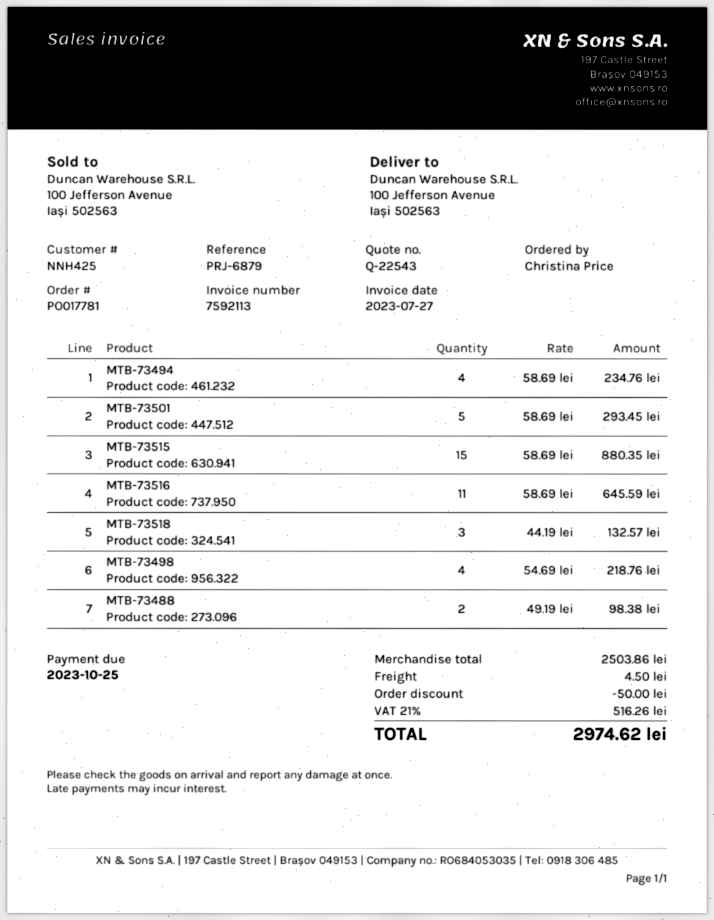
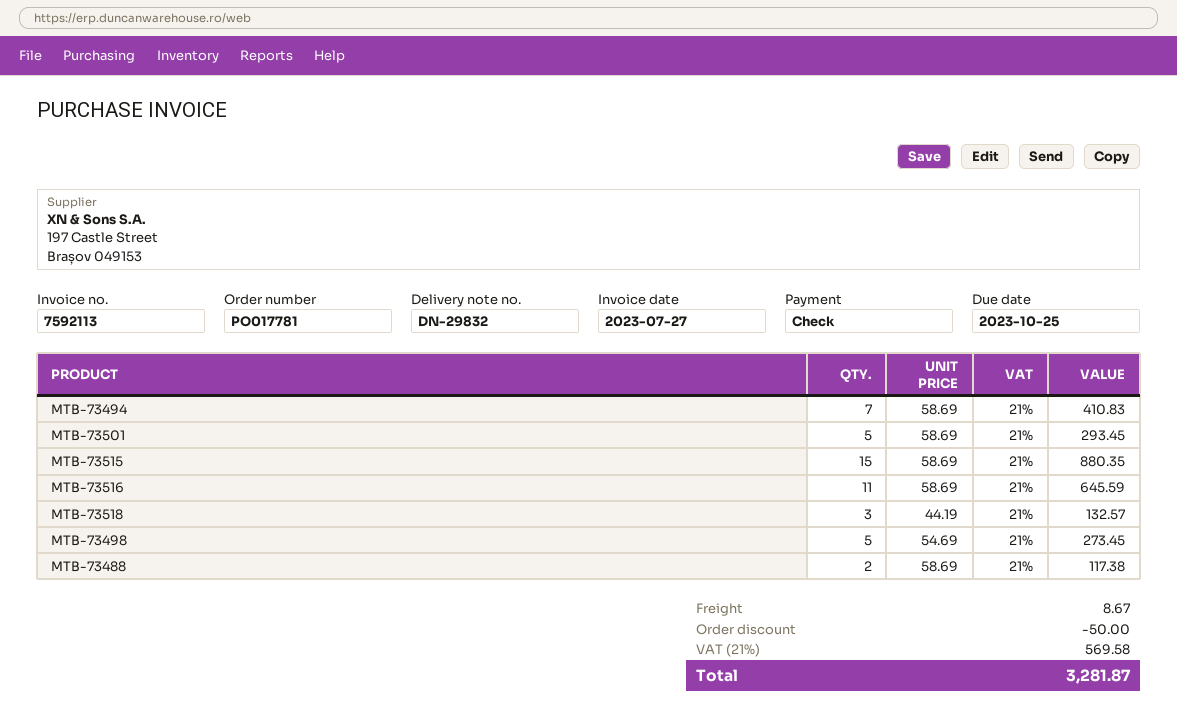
MTB-73494: 4 x 58.69 = 234.76 -> 7 x 58.69 = 410.83
MTB-73498: 4 x 54.69 = 218.76 -> 5 x 54.69 = 273.45
MTB-73488: 2 x 49.19 = 98.38 -> 2 x 58.69 = 117.38
shipping: 4.50 -> 8.67
tax: 21% = 516.26 -> 21% = 569.58
total: 2974.62 -> 3281.87

